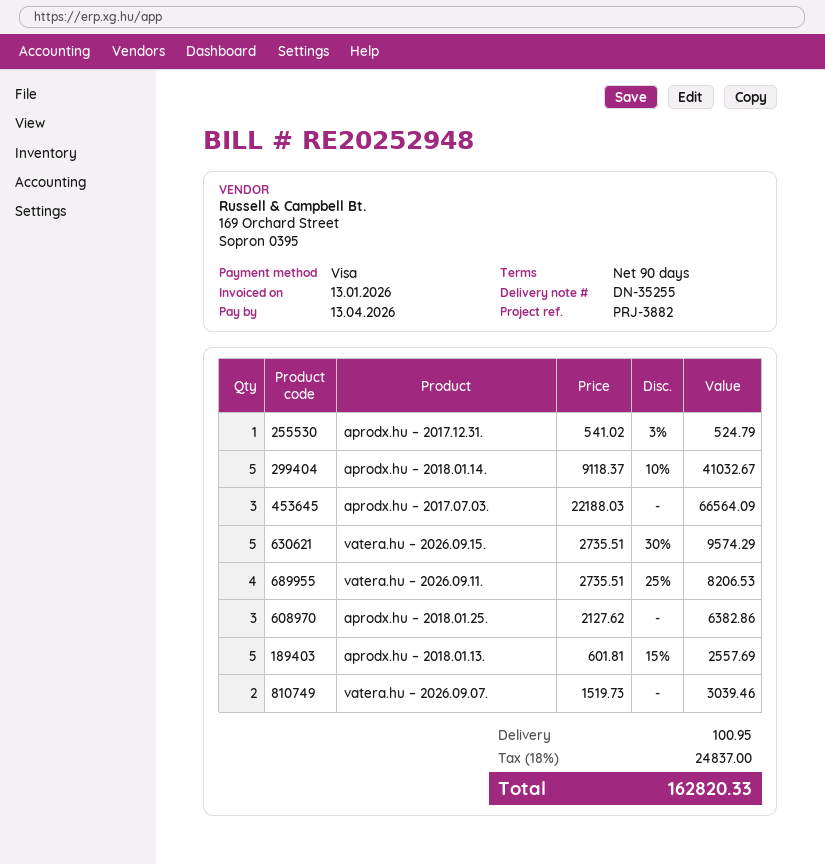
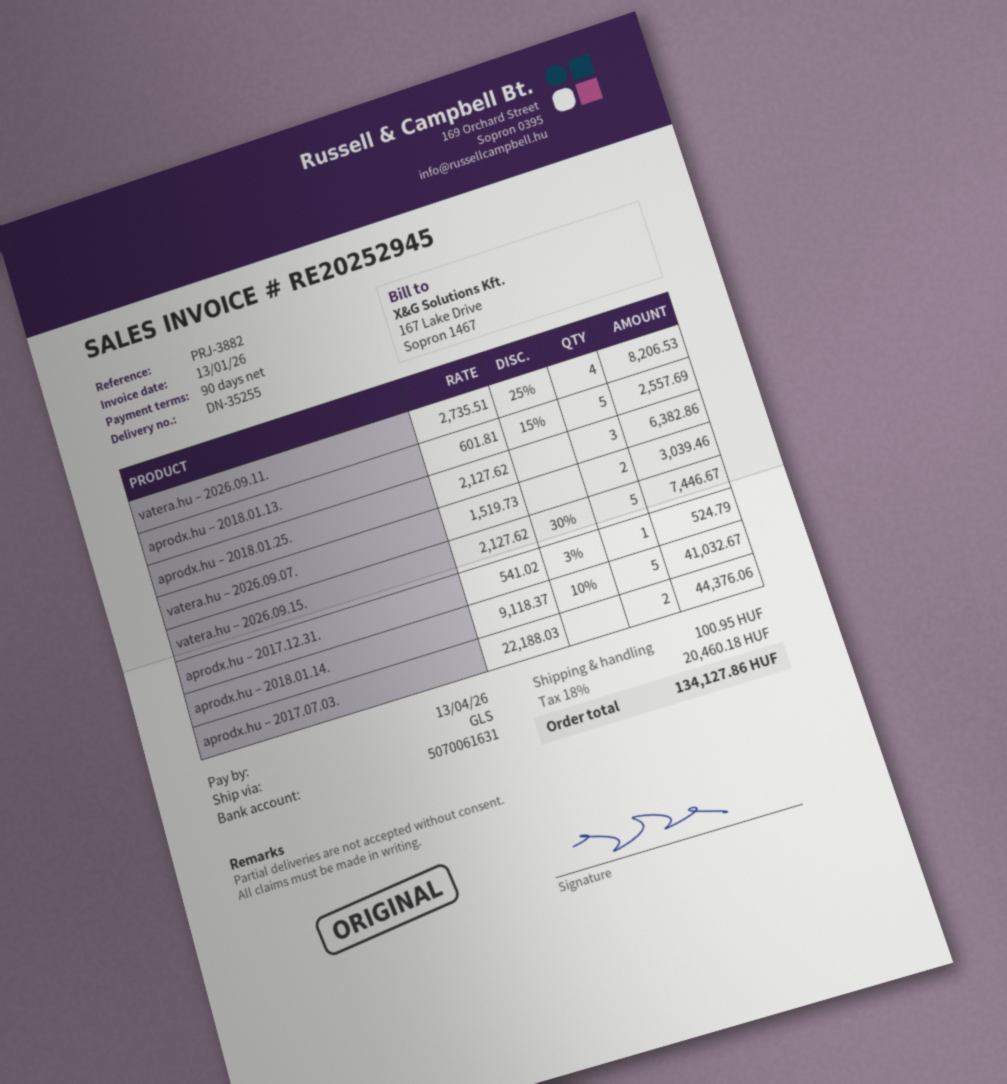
invoice number: RE20252948 -> RE20252945
aprodx.hu – 2017.07.03.: 3 x 22188.03 = 66564.09 -> 2 x 22188.03 = 44376.06
vatera.hu – 2026.09.15.: 5 x 2735.51 - 30% = 9574.29 -> 5 x 2127.62 - 30% = 7446.67
tax: 18% = 24837.00 -> 18% = 20460.18
total: 162820.33 -> 134127.86

